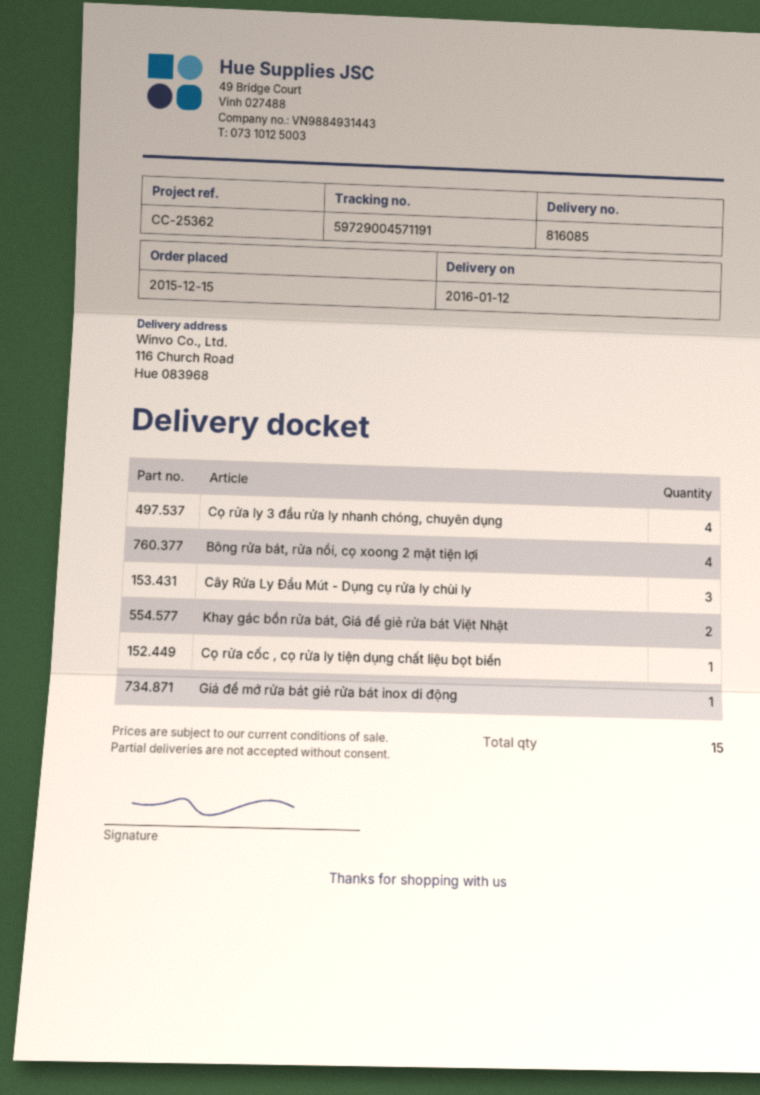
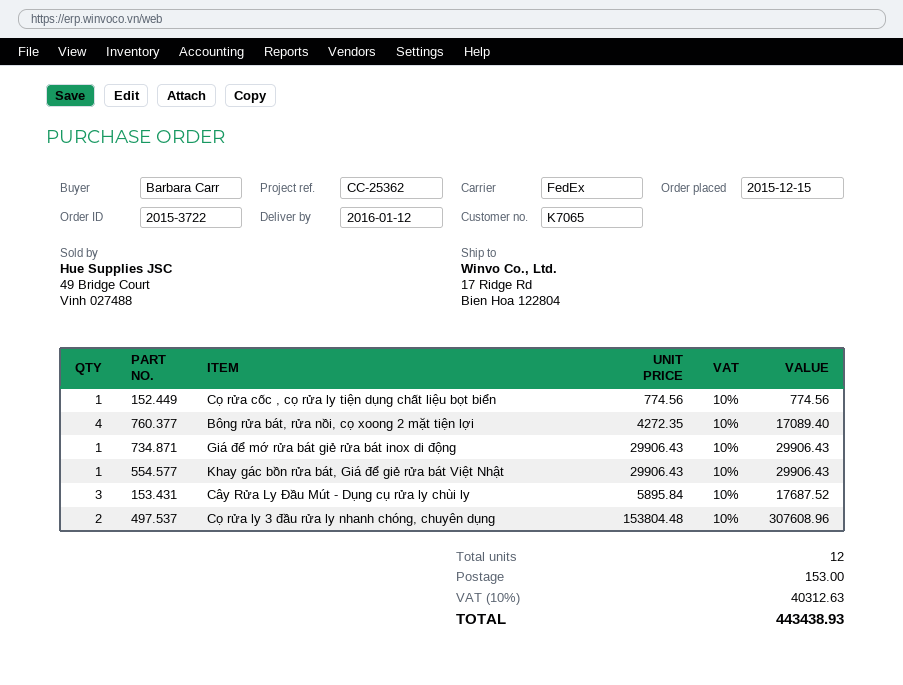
ship to: 116 Church Road, Hue 083968 -> 17 Ridge Rd, Bien Hoa 122804
Cọ rửa ly 3 đầu rửa ly nhanh chóng, chuyên dụng: 4 -> 2
Khay gác bồn rửa bát, Giá để giẻ rửa bát Việt Nhật: 2 -> 1
total quantity: 15 -> 12

